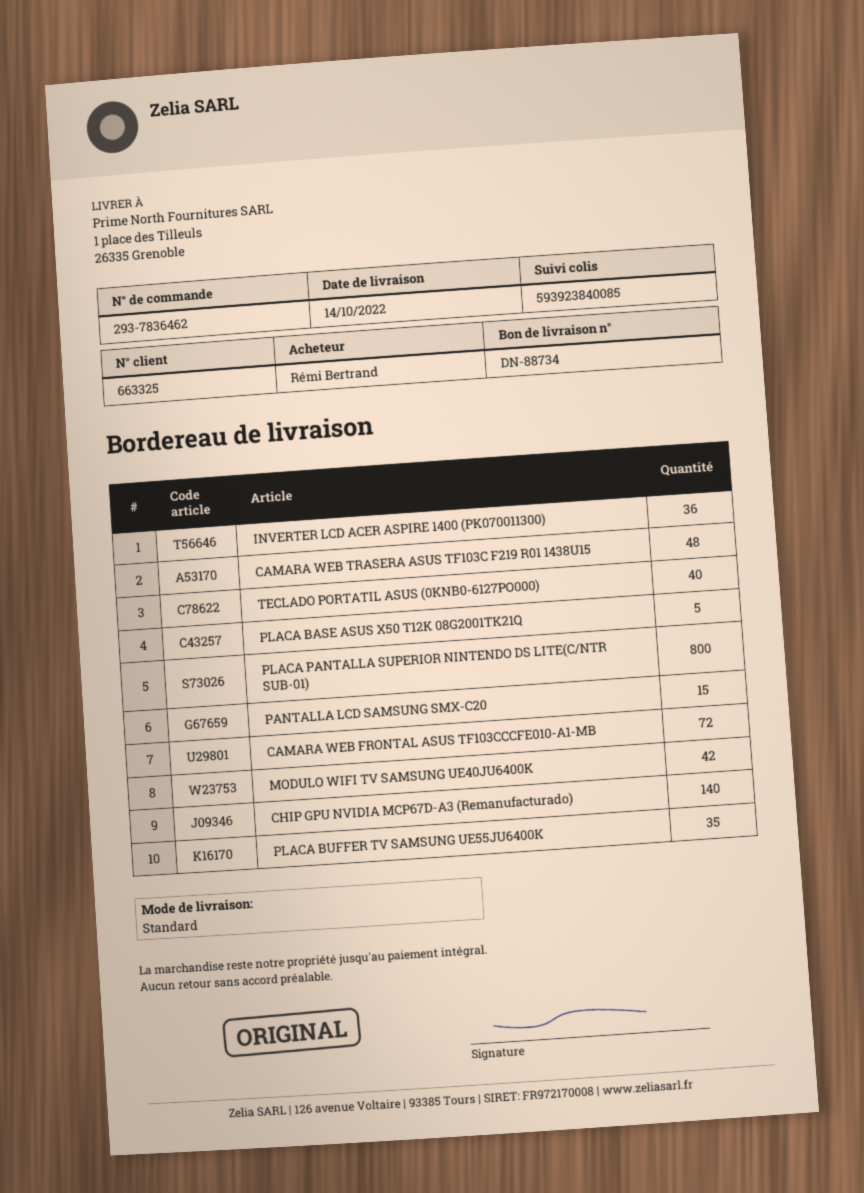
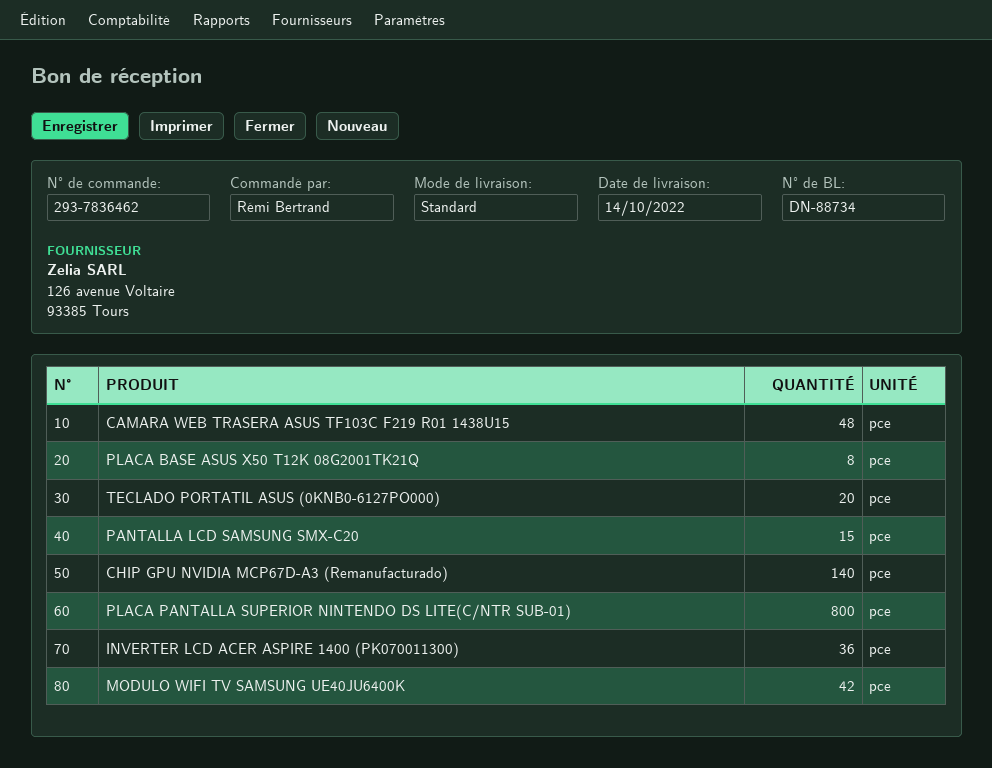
TECLADO PORTATIL ASUS (0KNB0-6127PO000): 40 -> 20
PLACA BASE ASUS X50 T12K 08G2001TK21Q: 5 -> 8
CAMARA WEB FRONTAL ASUS TF103CCCFE010-A1-MB: 72 -> none
PLACA BUFFER TV SAMSUNG UE55JU6400K: 35 -> none

